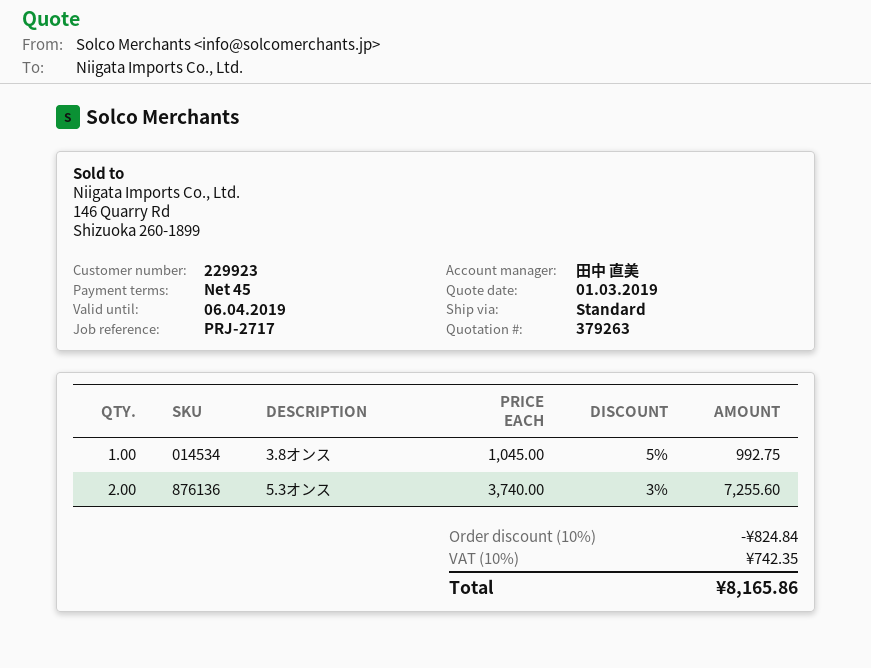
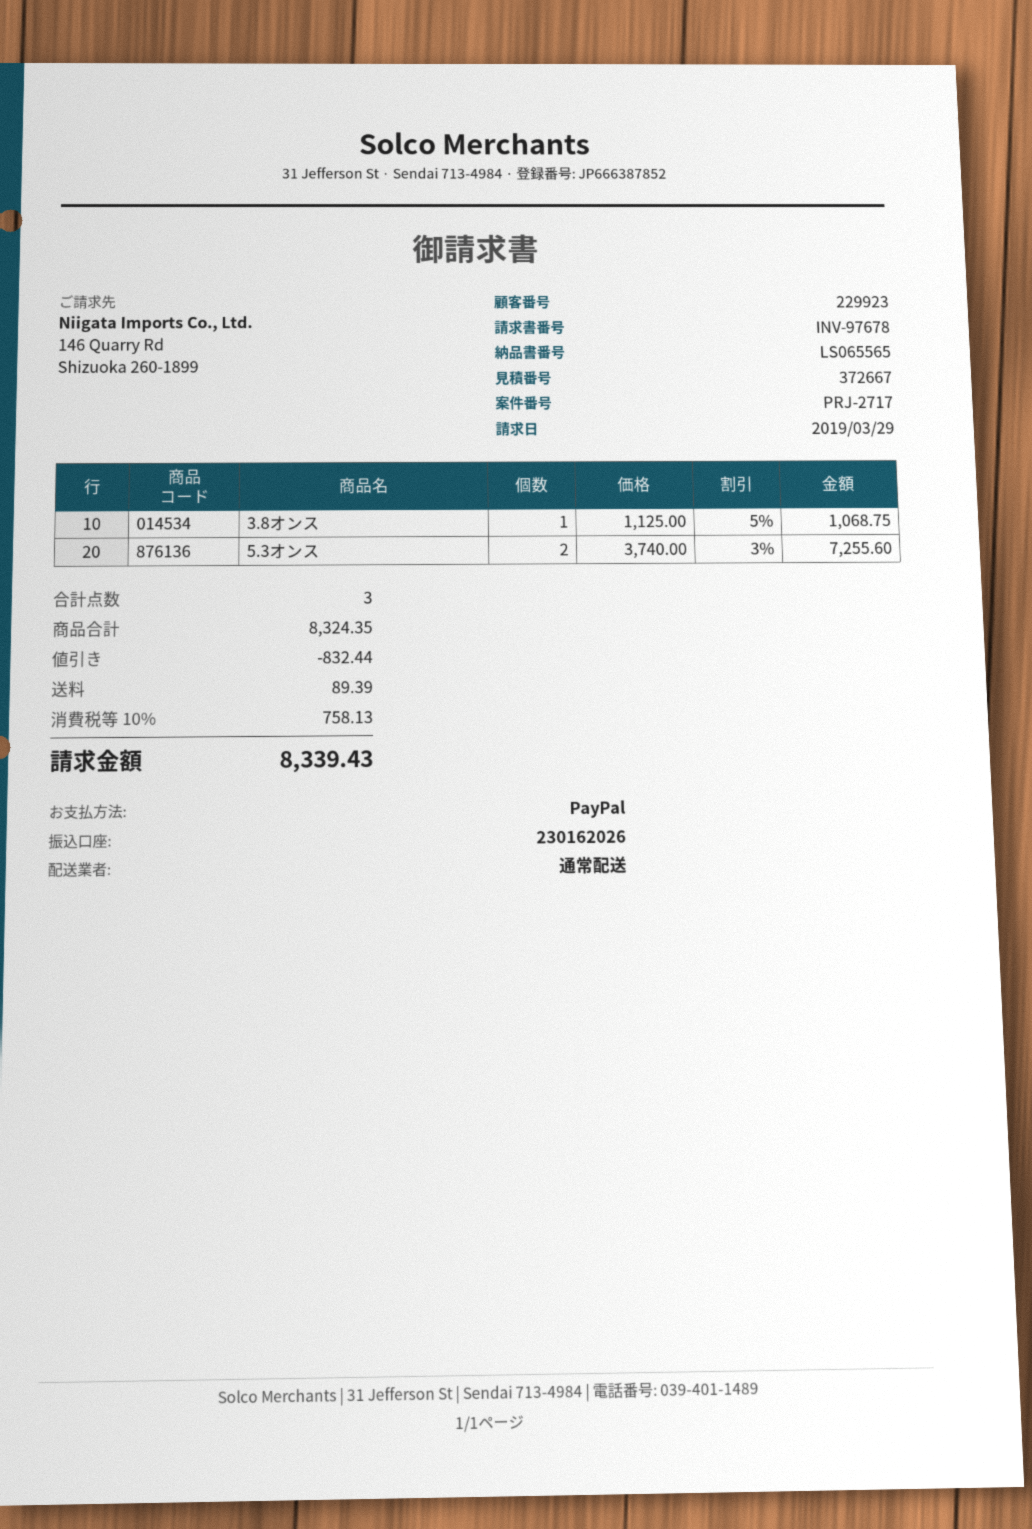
quote number: 379263 -> 372667
3.8オンス: 1 x 1045.00 - 5% = 992.75 -> 1 x 1125.00 - 5% = 1068.75
discount: 824.84 -> 832.44
shipping: none -> 89.39
tax: 10% = 742.35 -> 10% = 758.13
total: 8165.86 -> 8339.43

